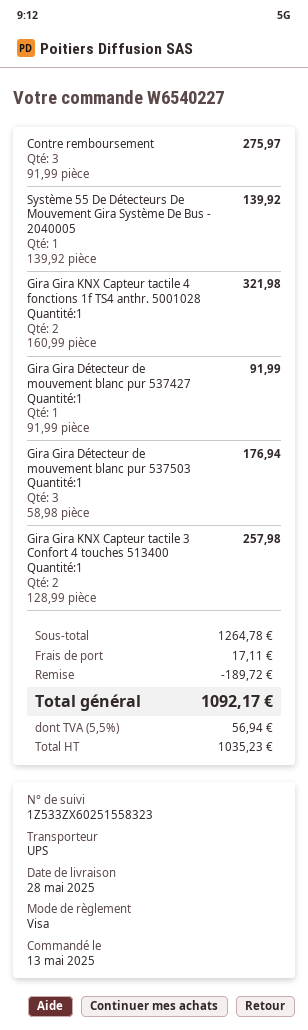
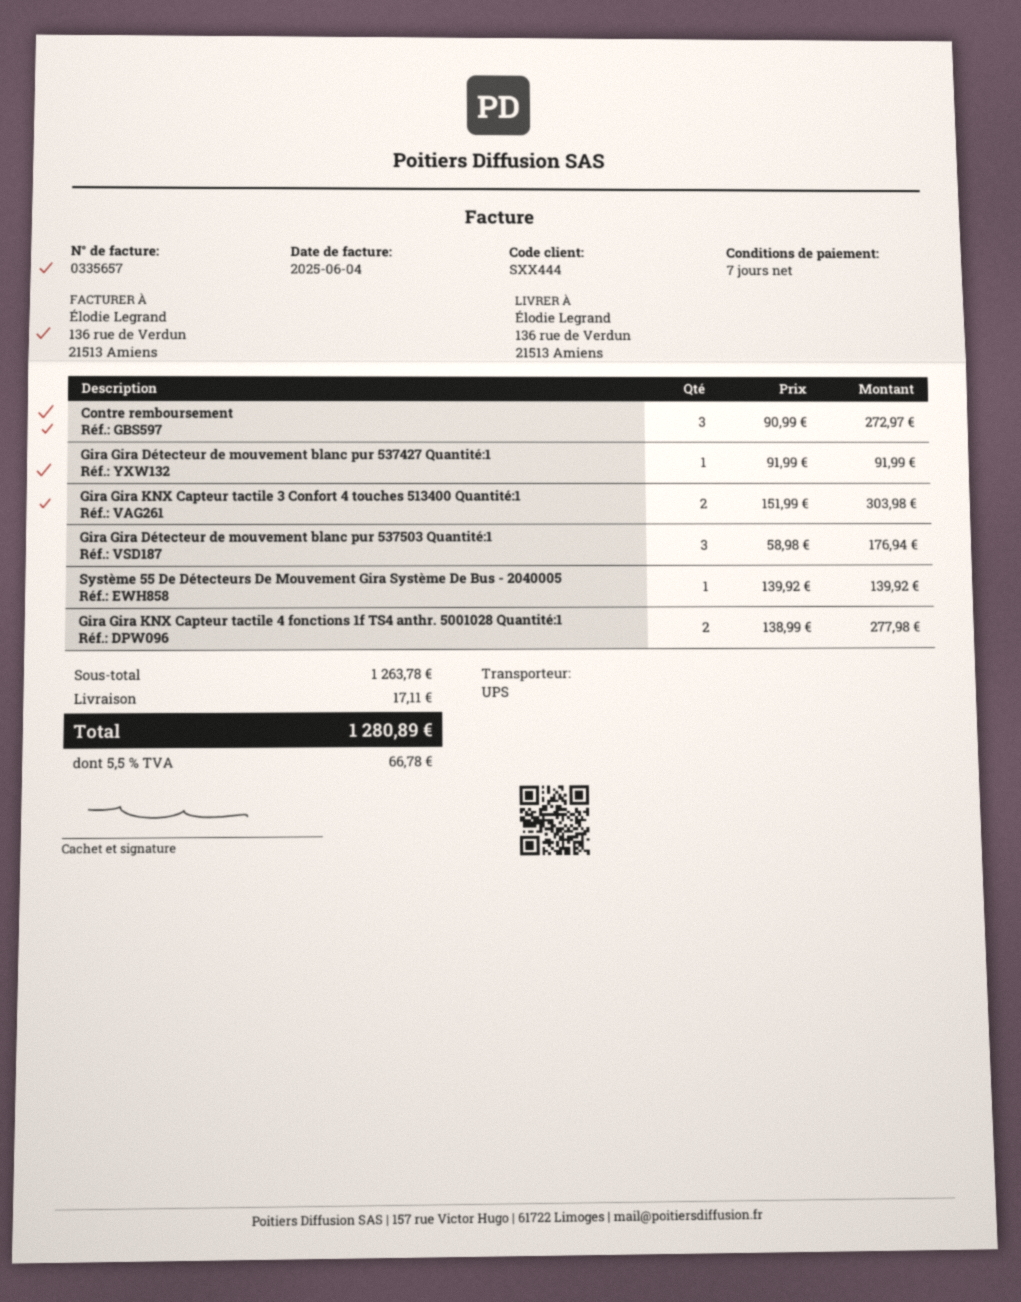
Contre remboursement: 3 x 91.99 = 275.97 -> 3 x 90.99 = 272.97
Gira Gira KNX Capteur tactile 4 fonctions 1f TS4 anthr. 5001028 Quantité:1: 2 x 160.99 = 321.98 -> 2 x 138.99 = 277.98
Gira Gira KNX Capteur tactile 3 Confort 4 touches 513400 Quantité:1: 2 x 128.99 = 257.98 -> 2 x 151.99 = 303.98
subtotal: 1264.78 -> 1263.78
discount: 189.72 -> none
tax: 5.5% = 56.94 -> 5.5% = 66.78
total: 1092.17 -> 1280.89

